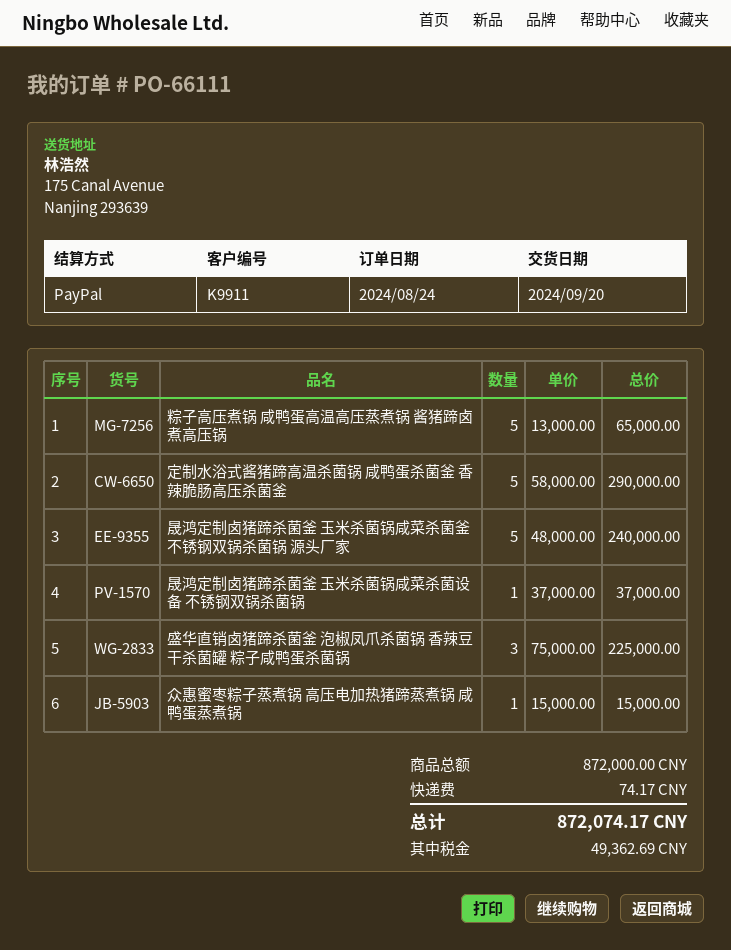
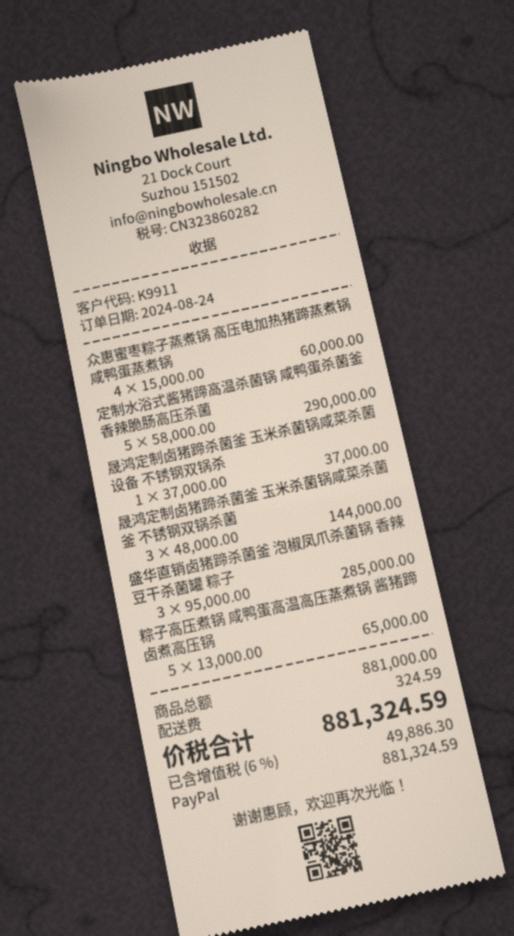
晟鸿定制卤猪蹄杀菌釜 玉米杀菌锅咸菜杀菌釜 不锈钢双锅杀菌锅 源头厂家: 5 x 48000.00 = 240000.00 -> 3 x 48000.00 = 144000.00
盛华直销卤猪蹄杀菌釜 泡椒凤爪杀菌锅 香辣豆干杀菌罐 粽子咸鸭蛋杀菌锅: 3 x 75000.00 = 225000.00 -> 3 x 95000.00 = 285000.00
众惠蜜枣粽子蒸煮锅 高压电加热猪蹄蒸煮锅 咸鸭蛋蒸煮锅: 1 x 15000.00 = 15000.00 -> 4 x 15000.00 = 60000.00
subtotal: 872000.00 -> 881000.00
shipping: 74.17 -> 324.59
tax: 49362.69 -> 49886.30
total: 872074.17 -> 881324.59

